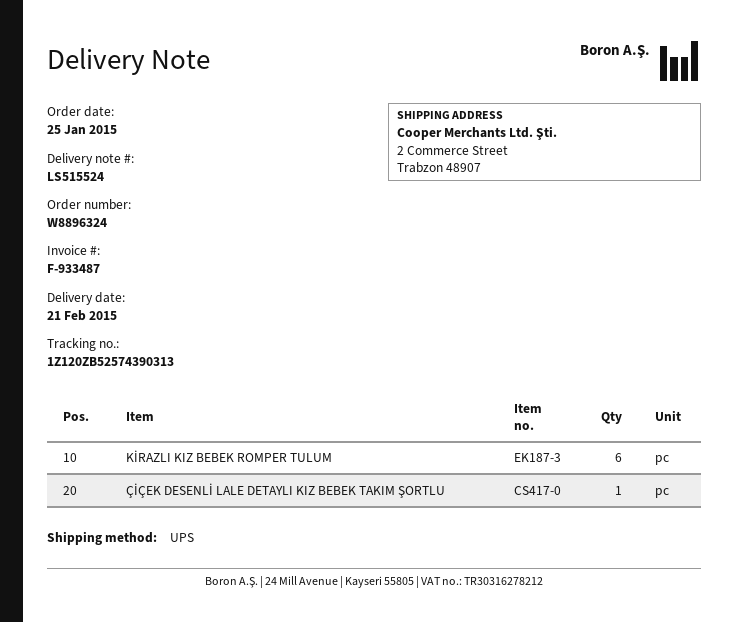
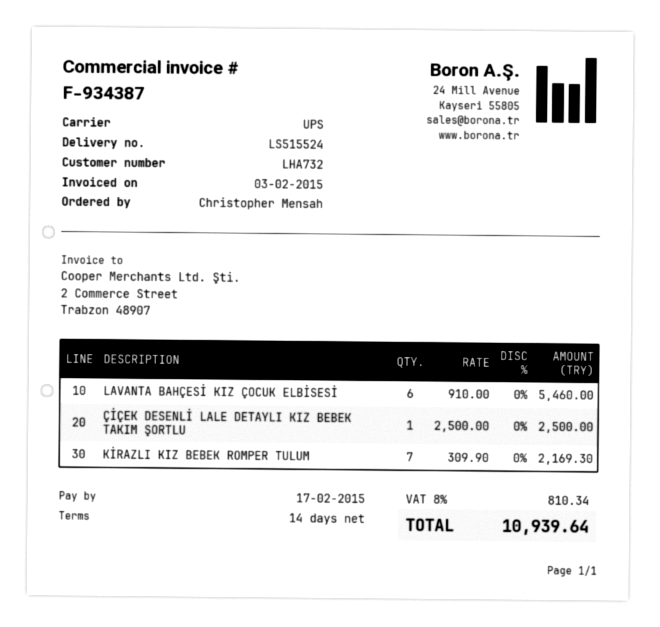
invoice number: F-933487 -> F-934387
KİRAZLI KIZ BEBEK ROMPER TULUM: 6 -> 7
LAVANTA BAHÇESİ KIZ ÇOCUK ELBİSESİ: none -> 6

